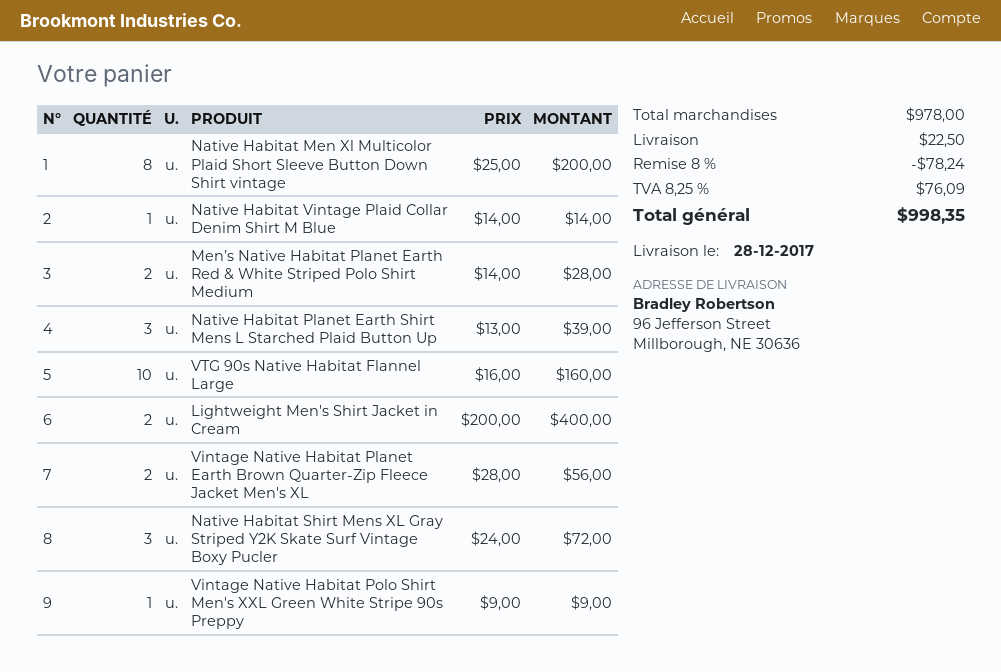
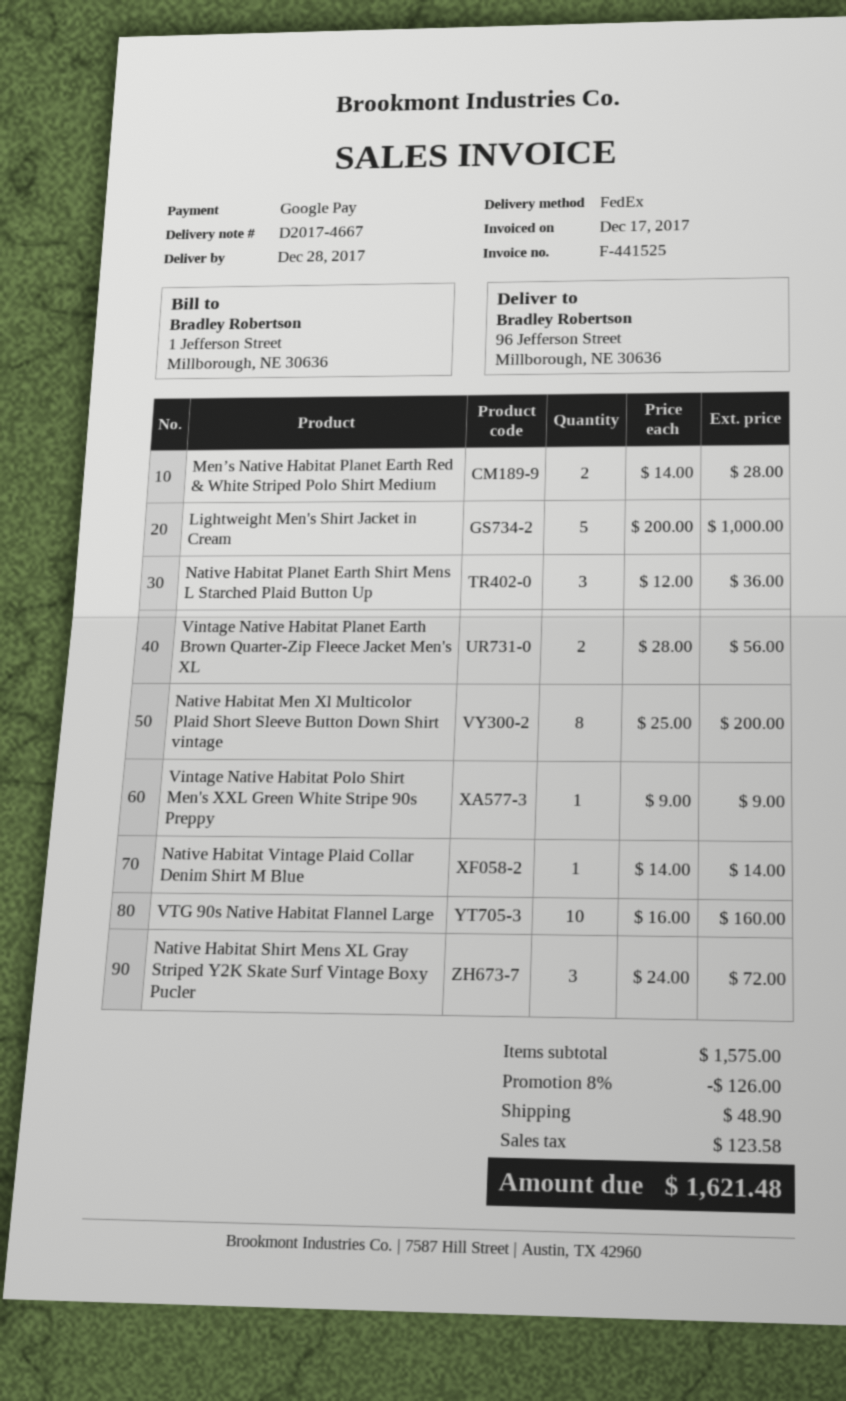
Native Habitat Planet Earth Shirt Mens L Starched Plaid Button Up: 3 x 13.00 = 39.00 -> 3 x 12.00 = 36.00
Lightweight Men's Shirt Jacket in Cream: 2 x 200.00 = 400.00 -> 5 x 200.00 = 1000.00
subtotal: 978.00 -> 1575.00
discount: 8% = 78.24 -> 8% = 126.00
shipping: 22.50 -> 48.90
tax: 76.09 -> 123.58
total: 998.35 -> 1621.48

